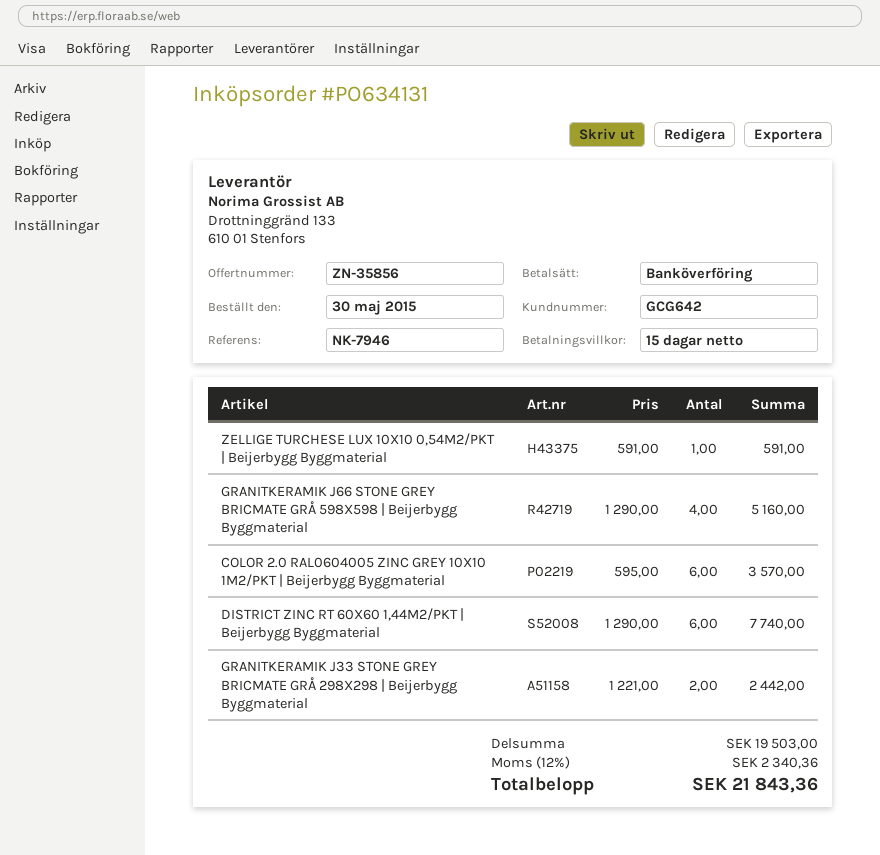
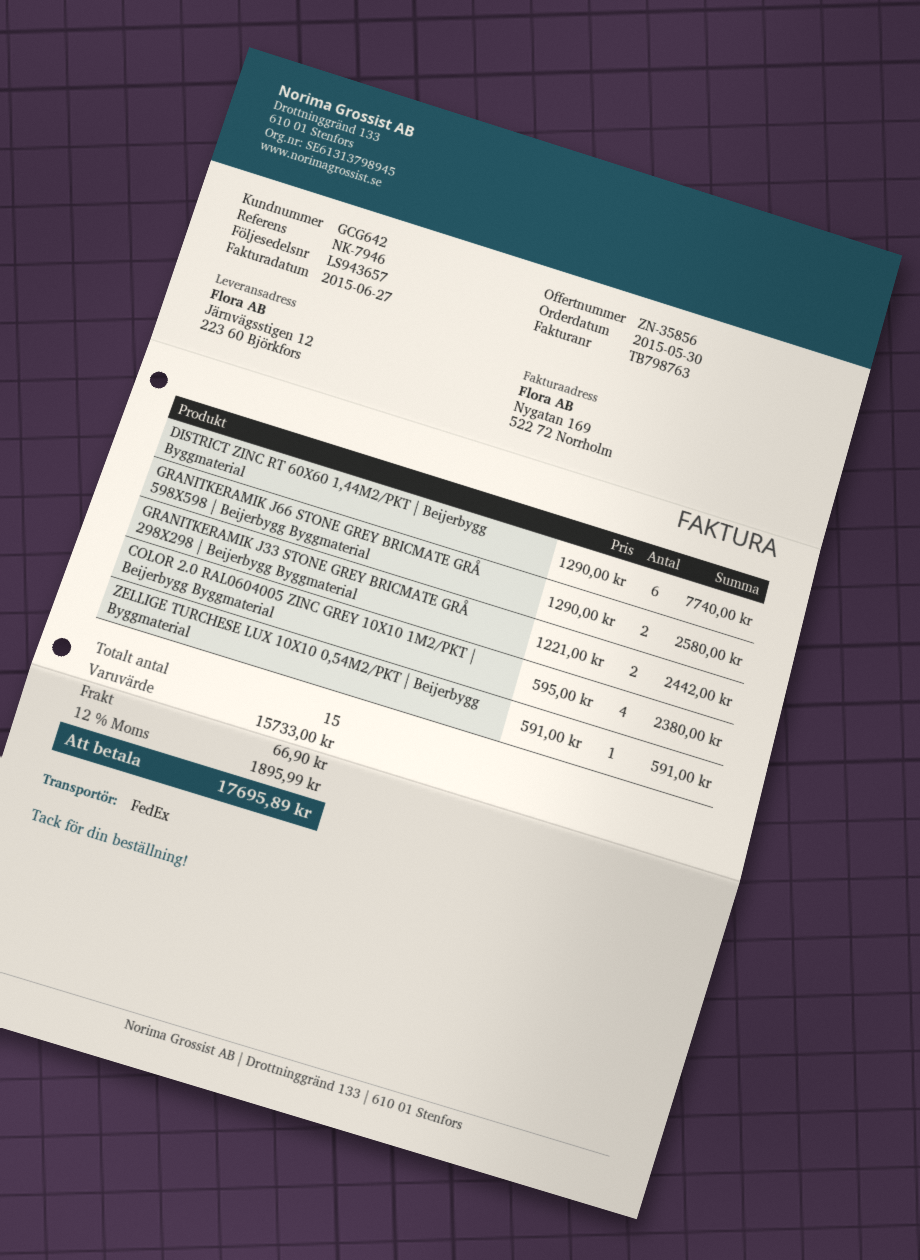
GRANITKERAMIK J66 STONE GREY BRICMATE GRÅ 598X598 | Beijerbygg Byggmaterial: 4 x 1290.00 = 5160.00 -> 2 x 1290.00 = 2580.00
COLOR 2.0 RAL0604005 ZINC GREY 10X10 1M2/PKT | Beijerbygg Byggmaterial: 6 x 595.00 = 3570.00 -> 4 x 595.00 = 2380.00
subtotal: 19503.00 -> 15733.00
shipping: none -> 66.90
tax: 12% = 2340.36 -> 12% = 1895.99
total: 21843.36 -> 17695.89

